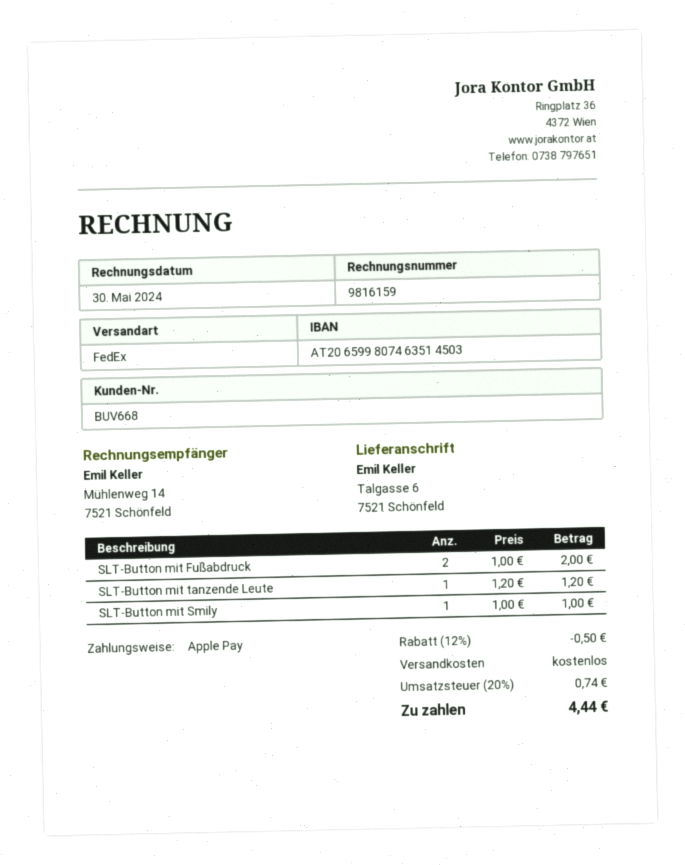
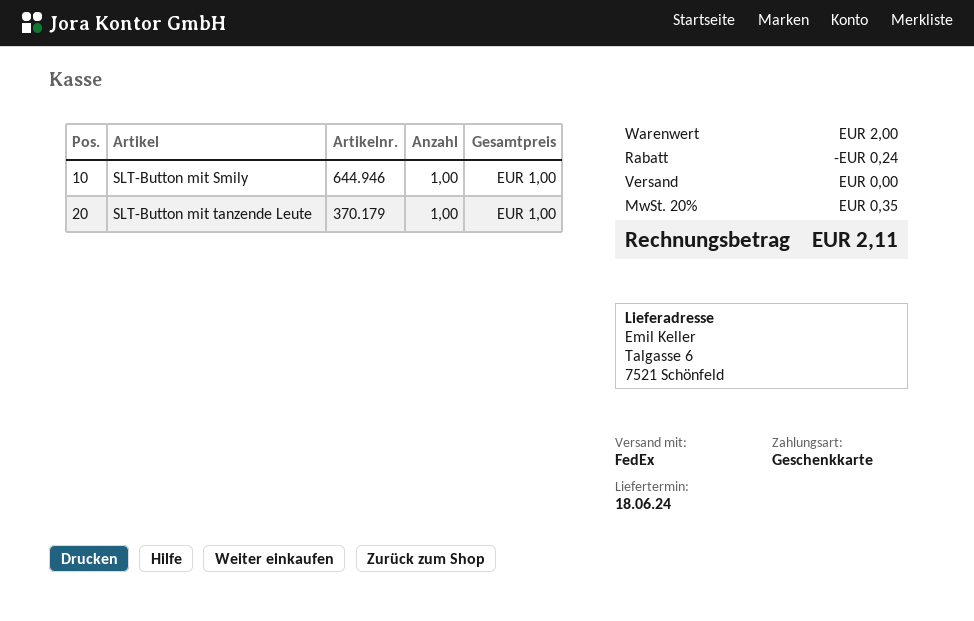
payment method: Apple Pay -> gift card
SLT-Button mit Fußabdruck: 2 for 2.00 -> none
SLT-Button mit tanzende Leute: 1 for 1.20 -> 1 for 1.00
discount: 0.50 -> 0.24
tax: 20% = 0.74 -> 20% = 0.35
total: 4.44 -> 2.11

